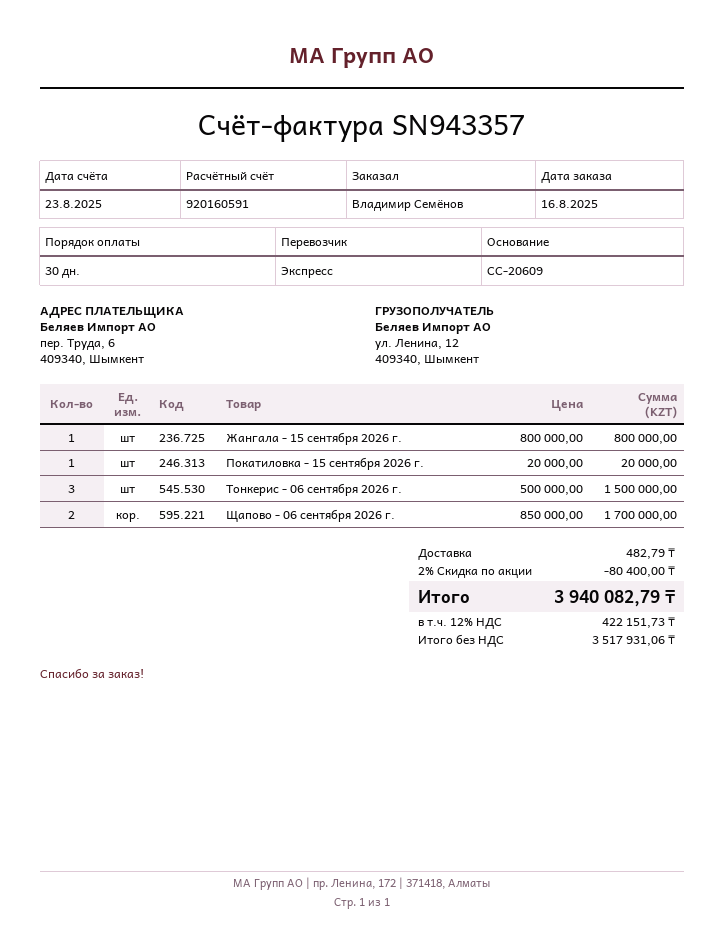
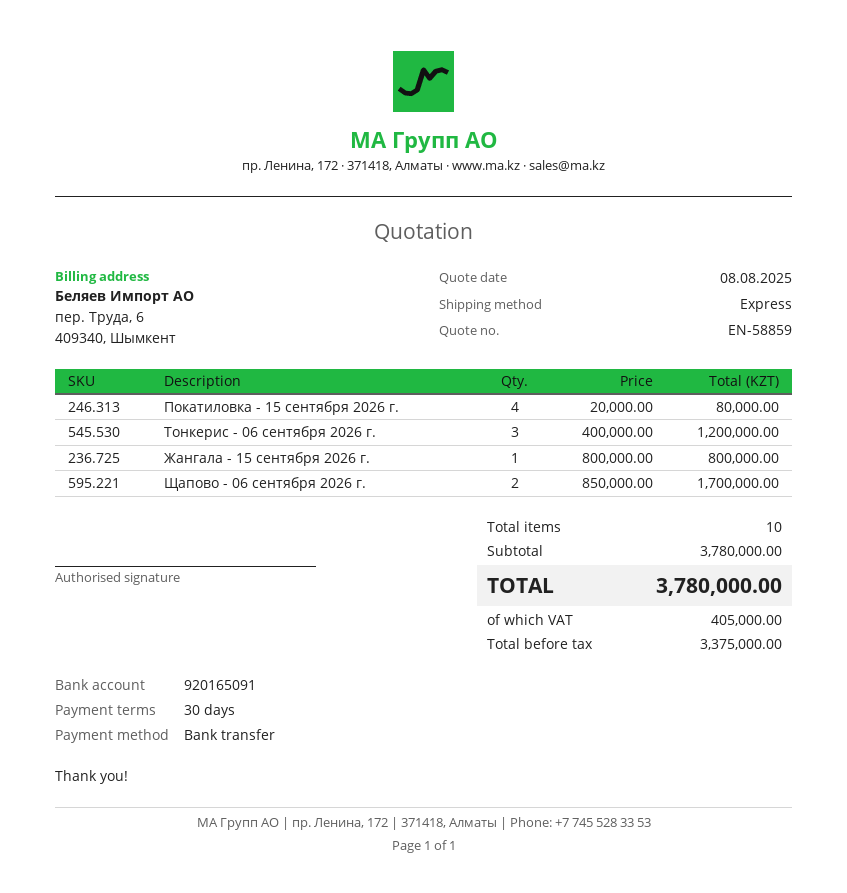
bank account: 920160591 -> 920165091
Покатиловка - 15 сентября 2026 г.: 1 x 20000.00 = 20000.00 -> 4 x 20000.00 = 80000.00
Тонкерис - 06 сентября 2026 г.: 3 x 500000.00 = 1500000.00 -> 3 x 400000.00 = 1200000.00
discount: 2% = 80400.00 -> none
shipping: 482.79 -> none
net: 3517931.06 -> 3375000.00
tax: 422151.73 -> 405000.00
total: 3940082.79 -> 3780000.00

